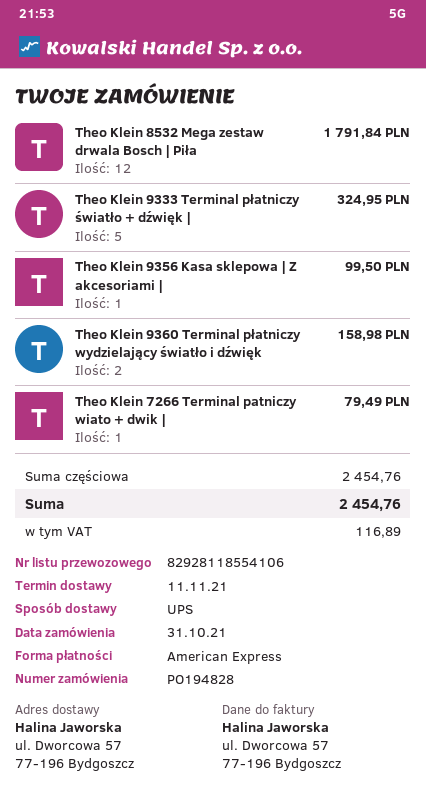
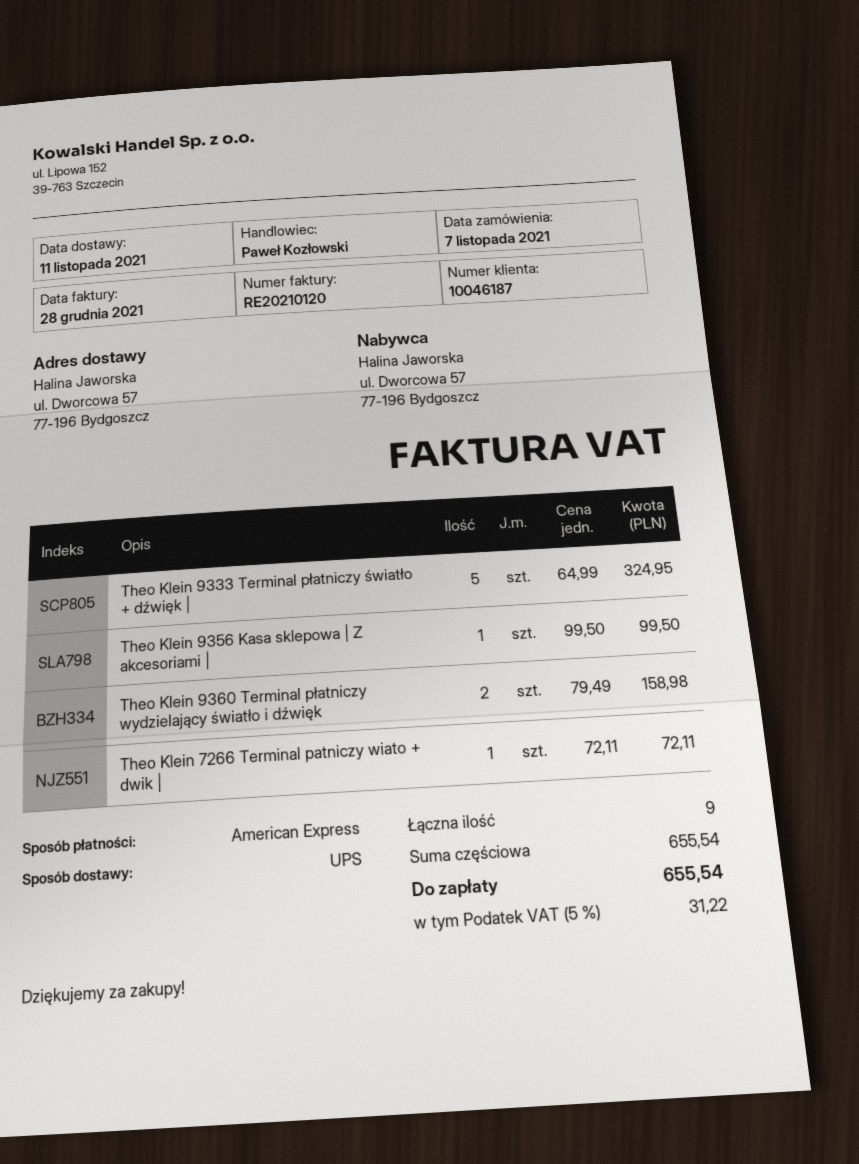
order date: 2021-10-31 -> 2021-11-07
Theo Klein 8532 Mega zestaw drwala Bosch | Piła: 12 for 1791.84 -> none
Theo Klein 7266 Terminal patniczy wiato + dwik |: 1 for 79.49 -> 1 for 72.11
subtotal: 2454.76 -> 655.54
tax: 116.89 -> 31.22
total: 2454.76 -> 655.54

